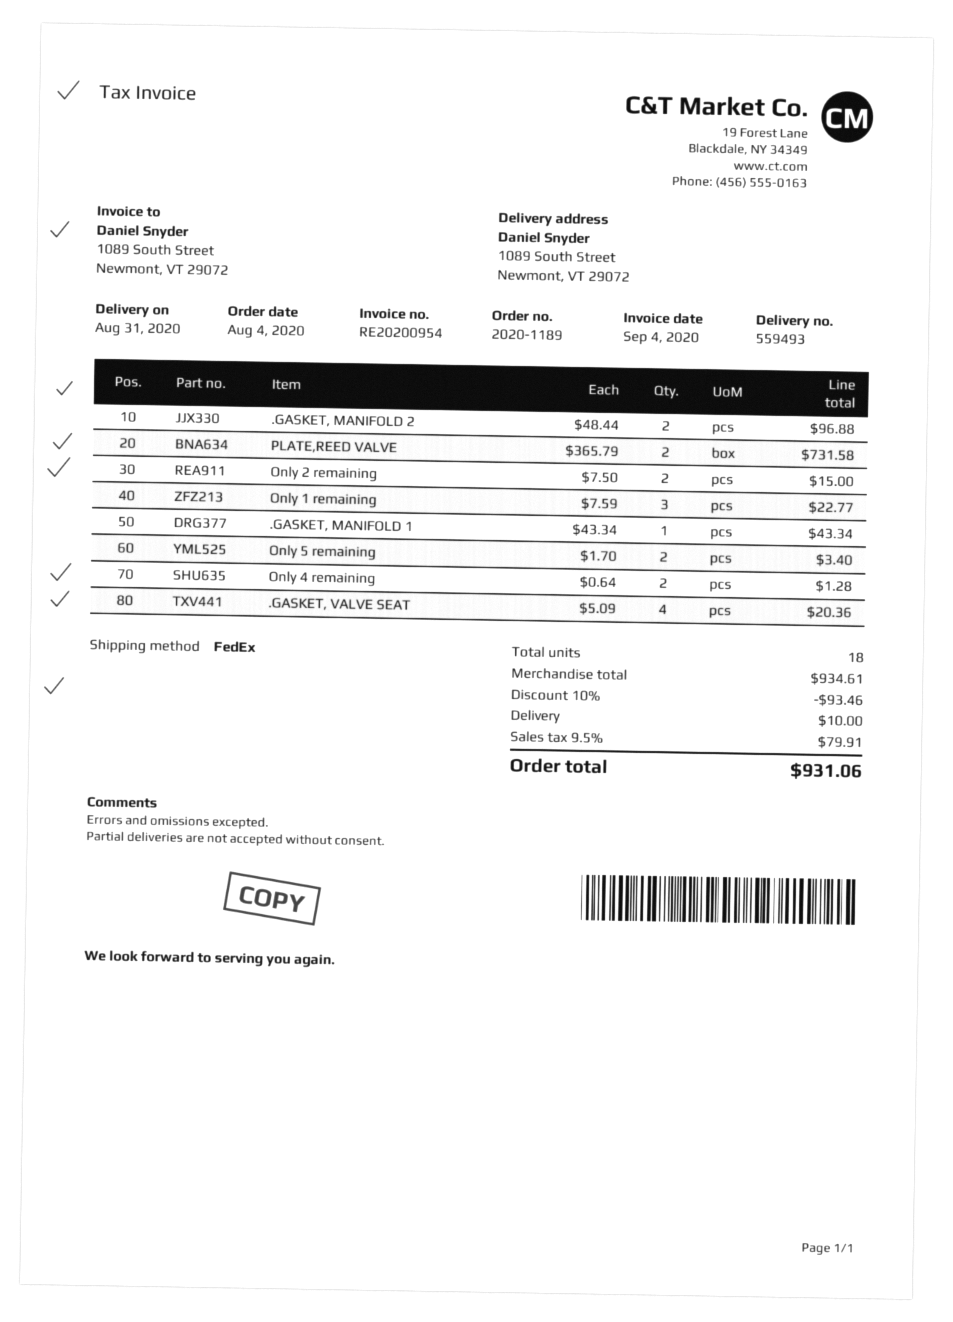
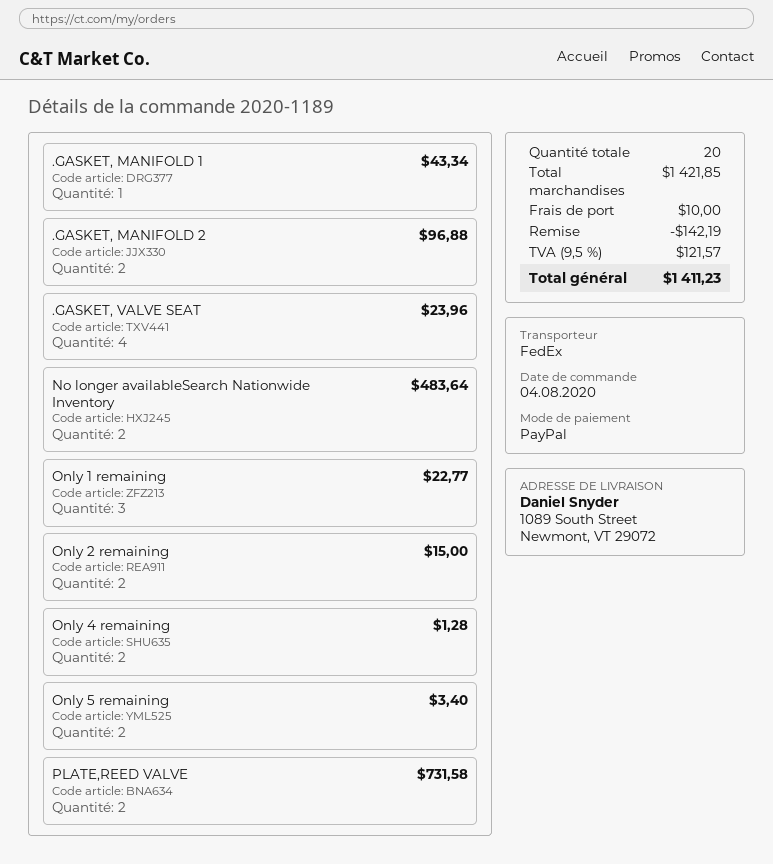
.GASKET, VALVE SEAT: 4 for 20.36 -> 4 for 23.96
No longer availableSearch Nationwide Inventory: none -> 2 for 483.64
total quantity: 18 -> 20
subtotal: 934.61 -> 1421.85
discount: 93.46 -> 142.19
tax: 9.5% = 79.91 -> 9.5% = 121.57
total: 931.06 -> 1411.23

